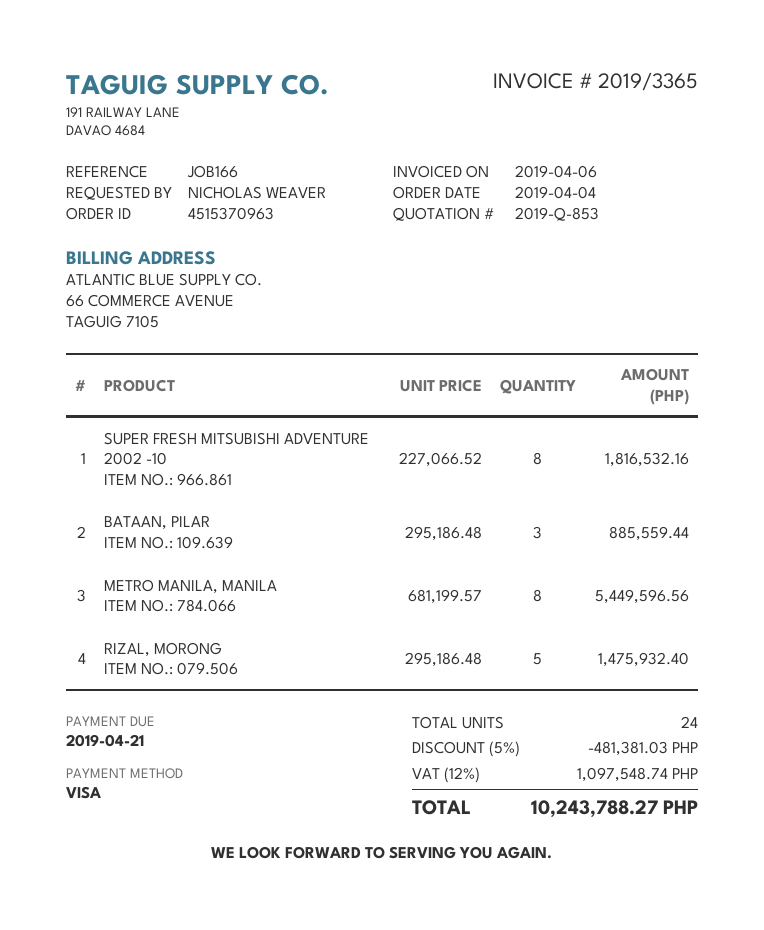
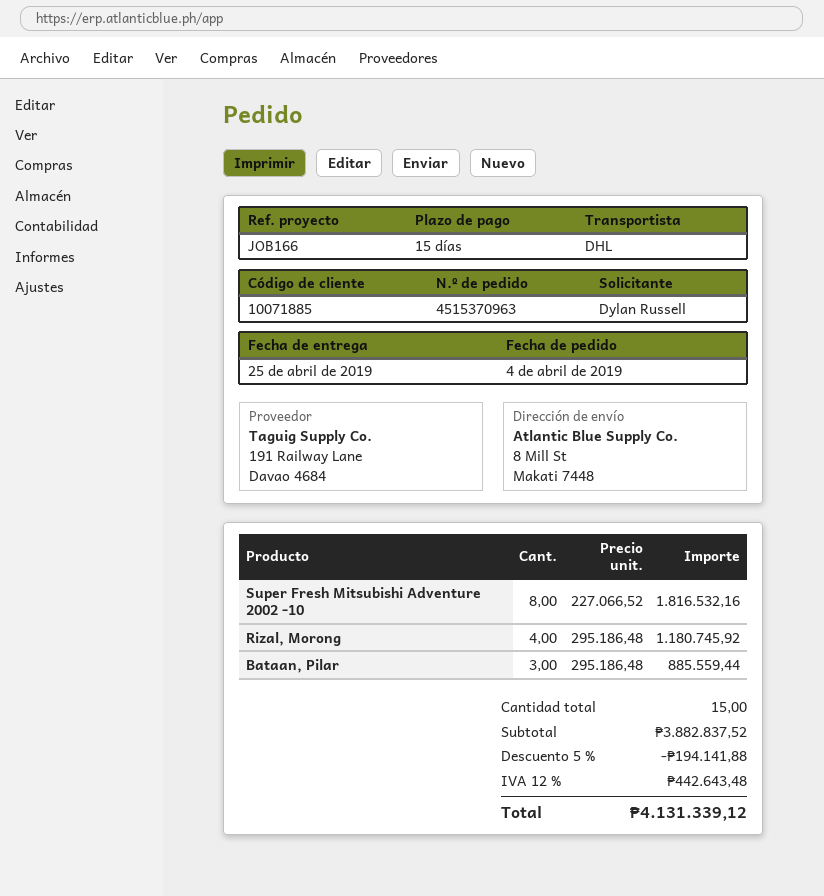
ordered by: NICHOLAS WEAVER -> Dylan Russell
METRO MANILA, MANILA: 8 x 681199.57 = 5449596.56 -> none
RIZAL, MORONG: 5 x 295186.48 = 1475932.40 -> 4 x 295186.48 = 1180745.92
total quantity: 24 -> 15
discount: 5% = 481381.03 -> 5% = 194141.88
tax: 12% = 1097548.74 -> 12% = 442643.48
total: 10243788.27 -> 4131339.12

